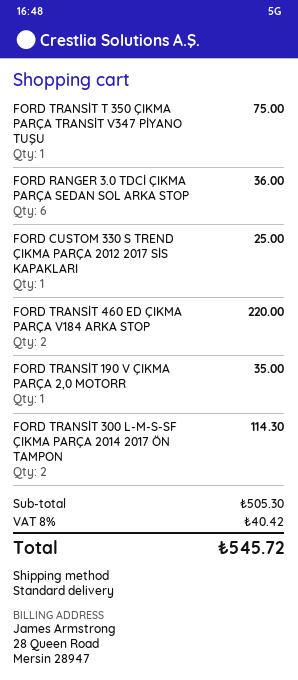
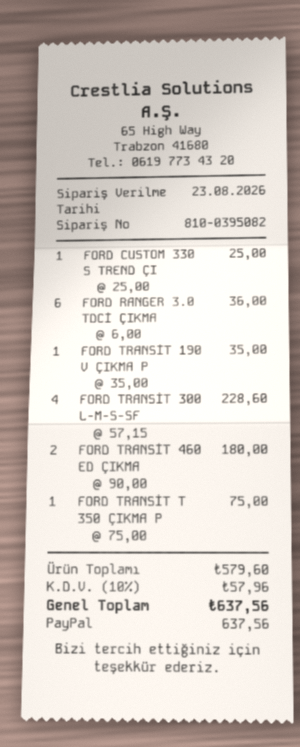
FORD TRANSİT 460 ED ÇIKMA PARÇA V184 ARKA STOP: 2 for 220.00 -> 2 for 180.00
FORD TRANSİT 300 L-M-S-SF ÇIKMA PARÇA 2014 2017 ÖN TAMPON: 2 for 114.30 -> 4 for 228.60
subtotal: 505.30 -> 579.60
tax: 8% = 40.42 -> 10% = 57.96
total: 545.72 -> 637.56

